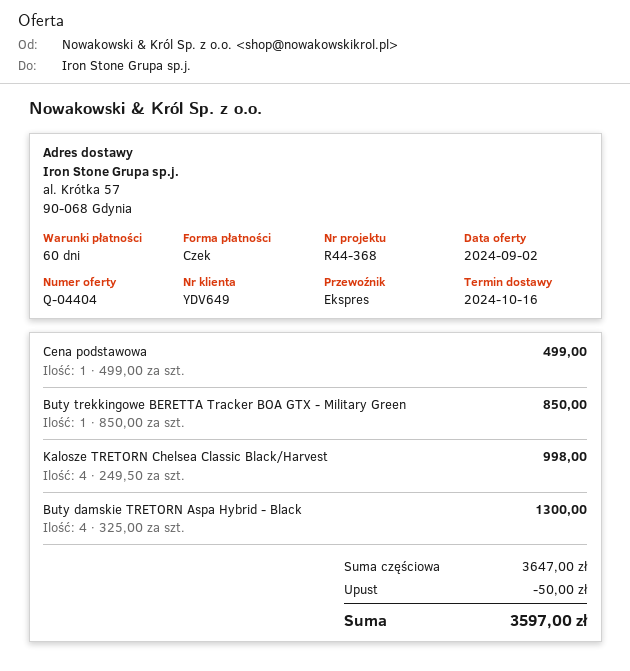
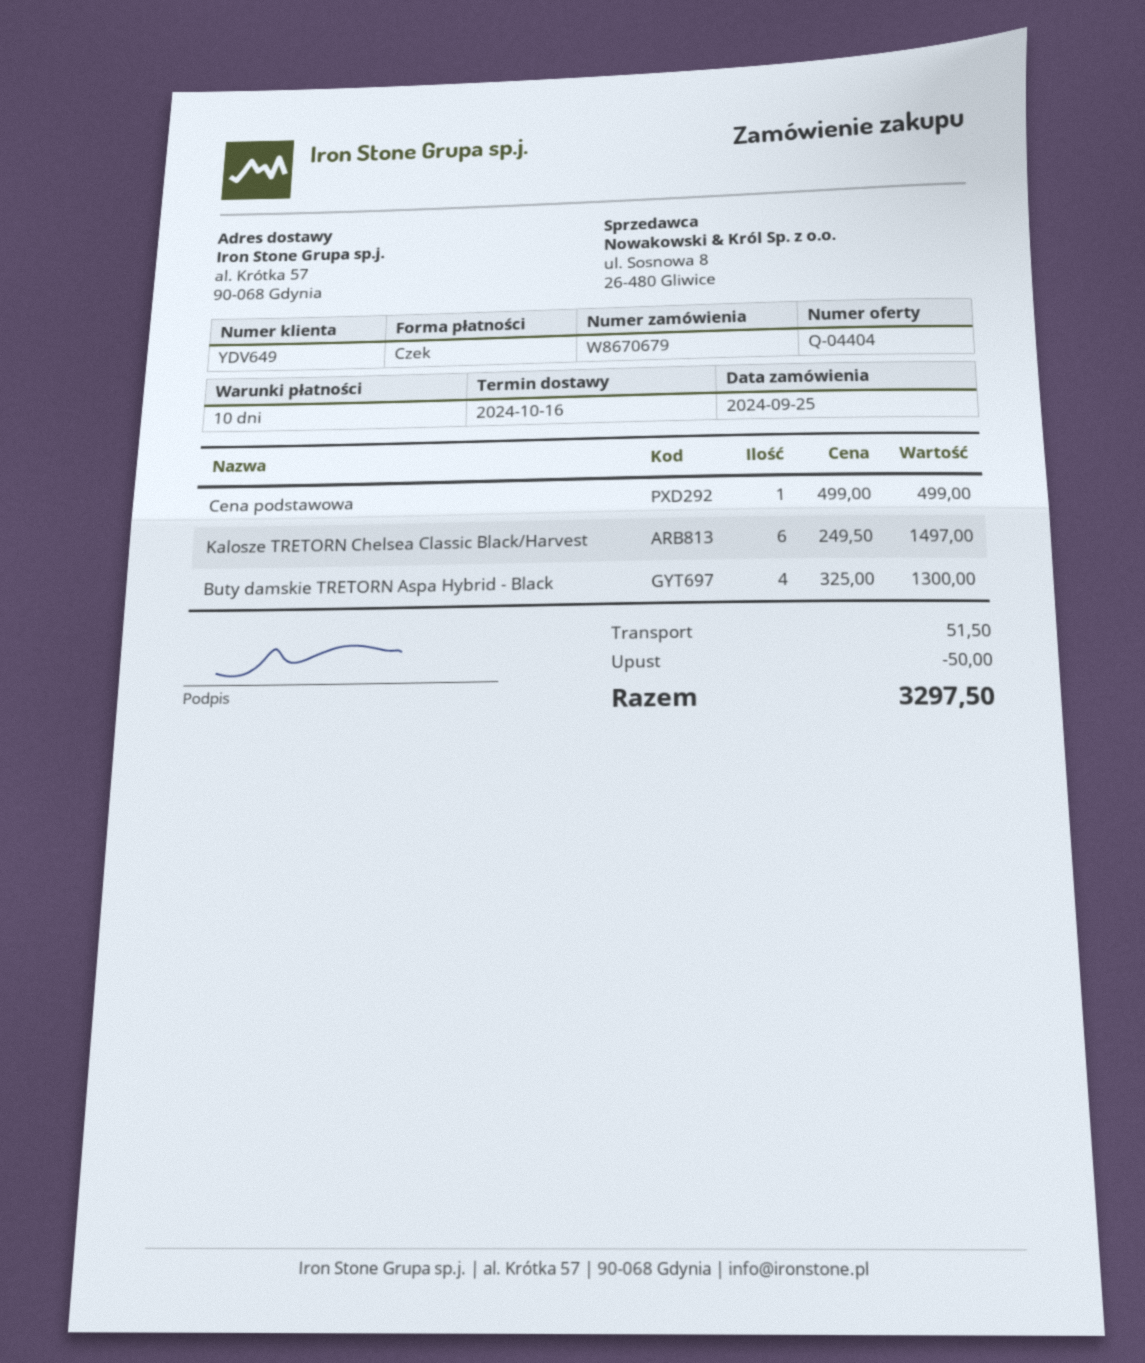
payment terms: 60 days -> 10 days
Buty trekkingowe BERETTA Tracker BOA GTX - Military Green: 1 x 850.00 = 850.00 -> none
Kalosze TRETORN Chelsea Classic Black/Harvest: 4 x 249.50 = 998.00 -> 6 x 249.50 = 1497.00
shipping: none -> 51.50
total: 3597.00 -> 3297.50

